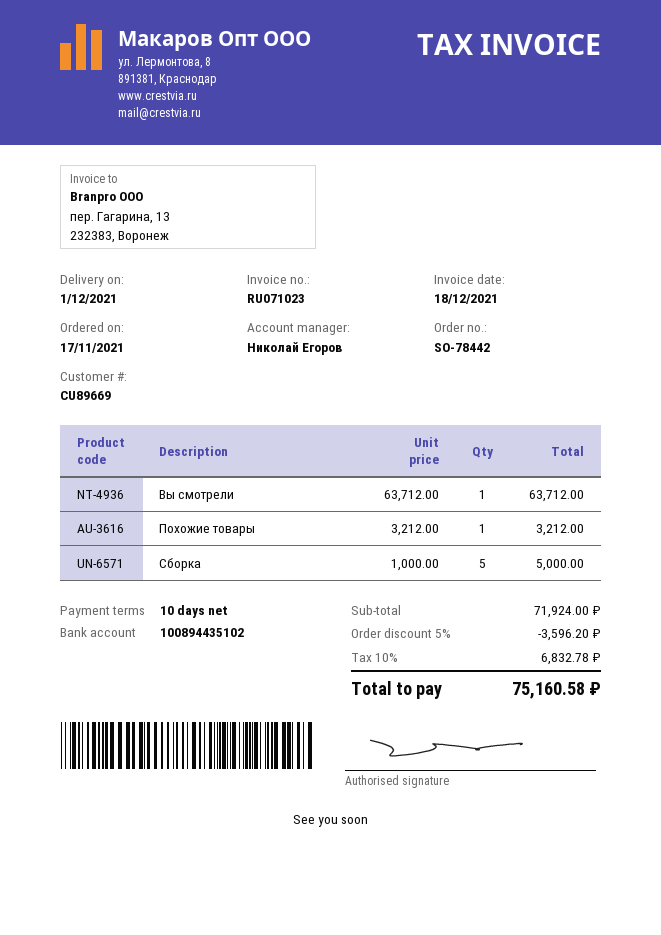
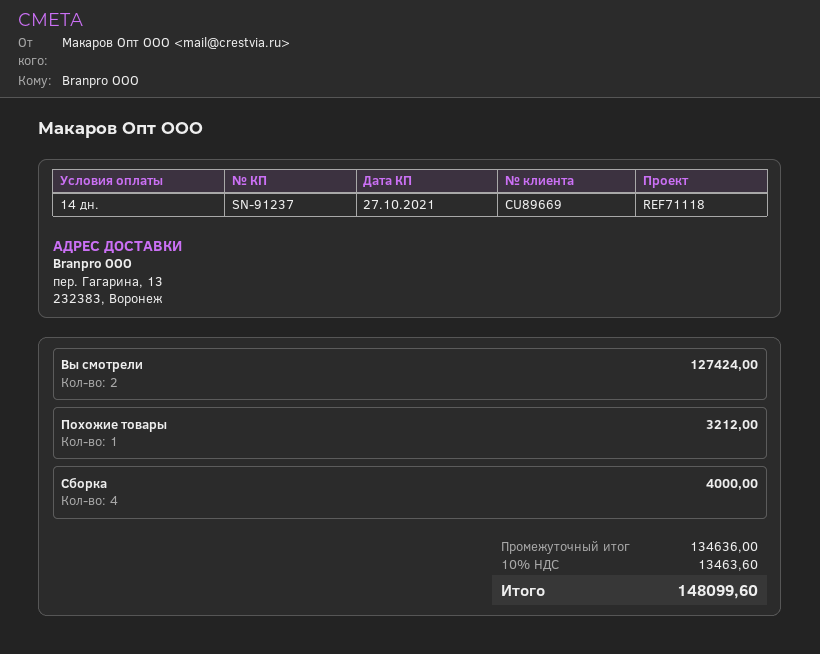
payment terms: 10 days -> 14 days
Вы смотрели: 1 for 63712.00 -> 2 for 127424.00
Сборка: 5 for 5000.00 -> 4 for 4000.00
subtotal: 71924.00 -> 134636.00
discount: 5% = 3596.20 -> none
tax: 10% = 6832.78 -> 10% = 13463.60
total: 75160.58 -> 148099.60

